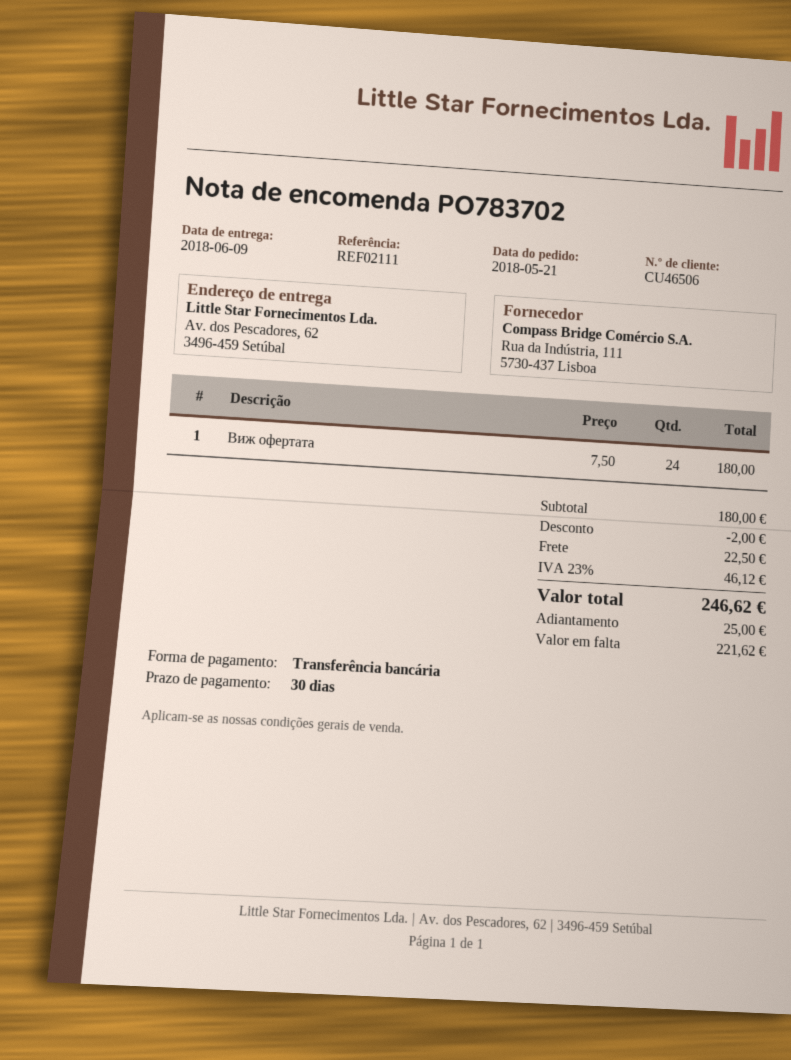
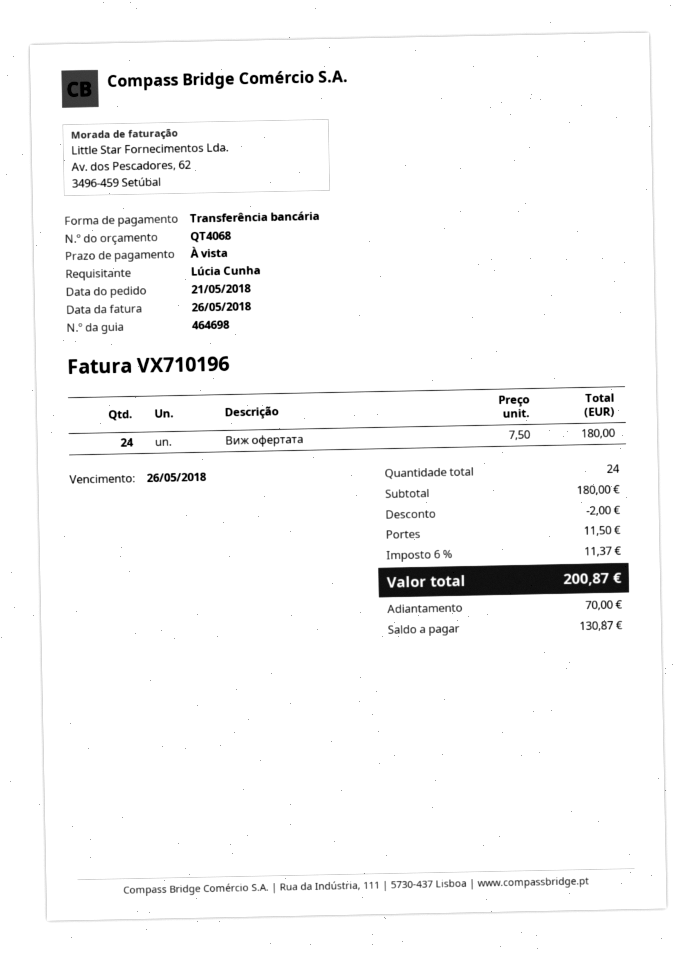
payment terms: 30 days -> on receipt
shipping: 22.50 -> 11.50
tax: 23% = 46.12 -> 6% = 11.37
total: 246.62 -> 200.87
deposit: 25.00 -> 70.00
balance: 221.62 -> 130.87

